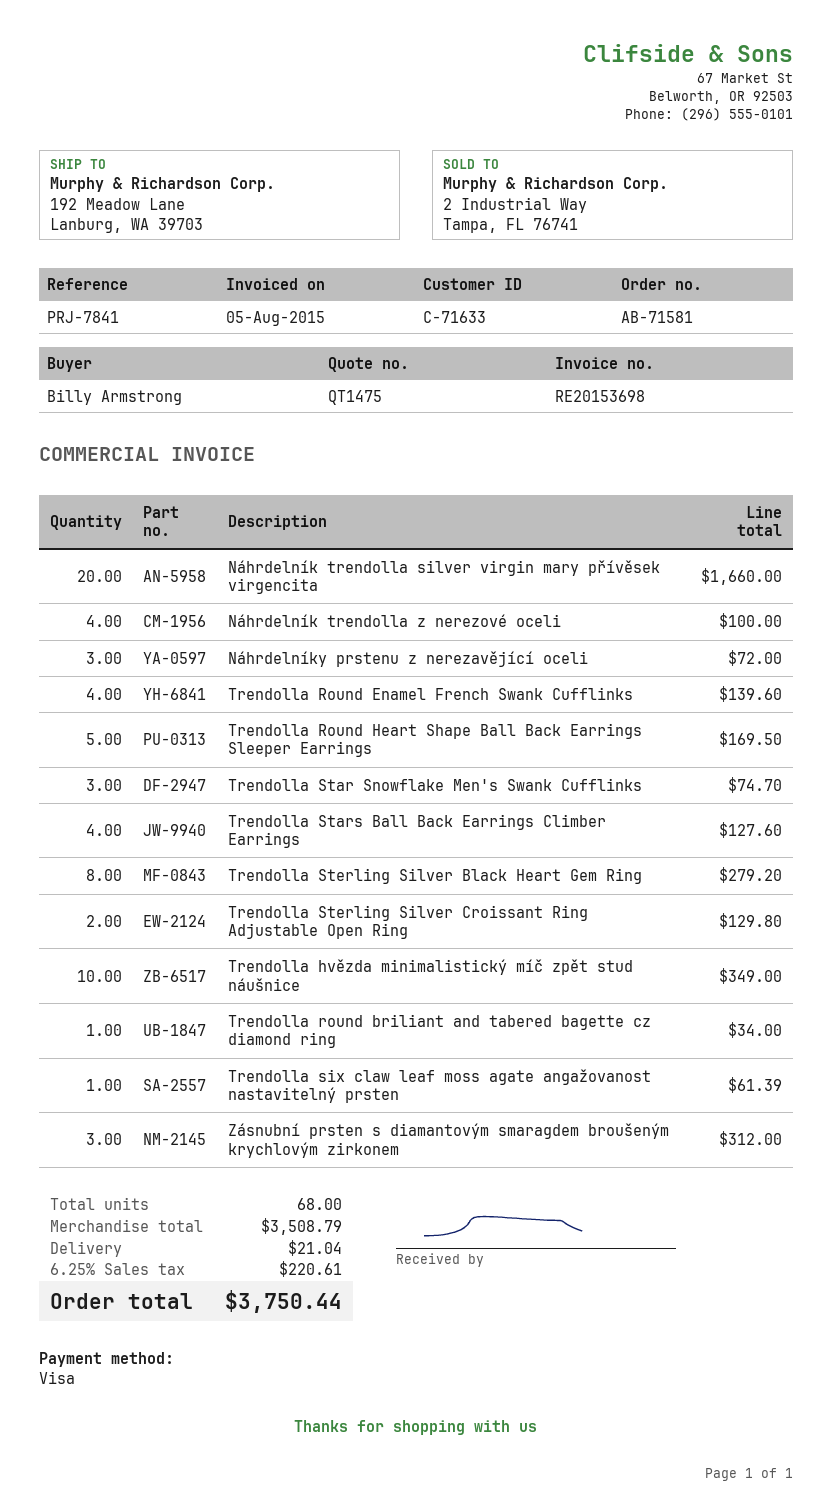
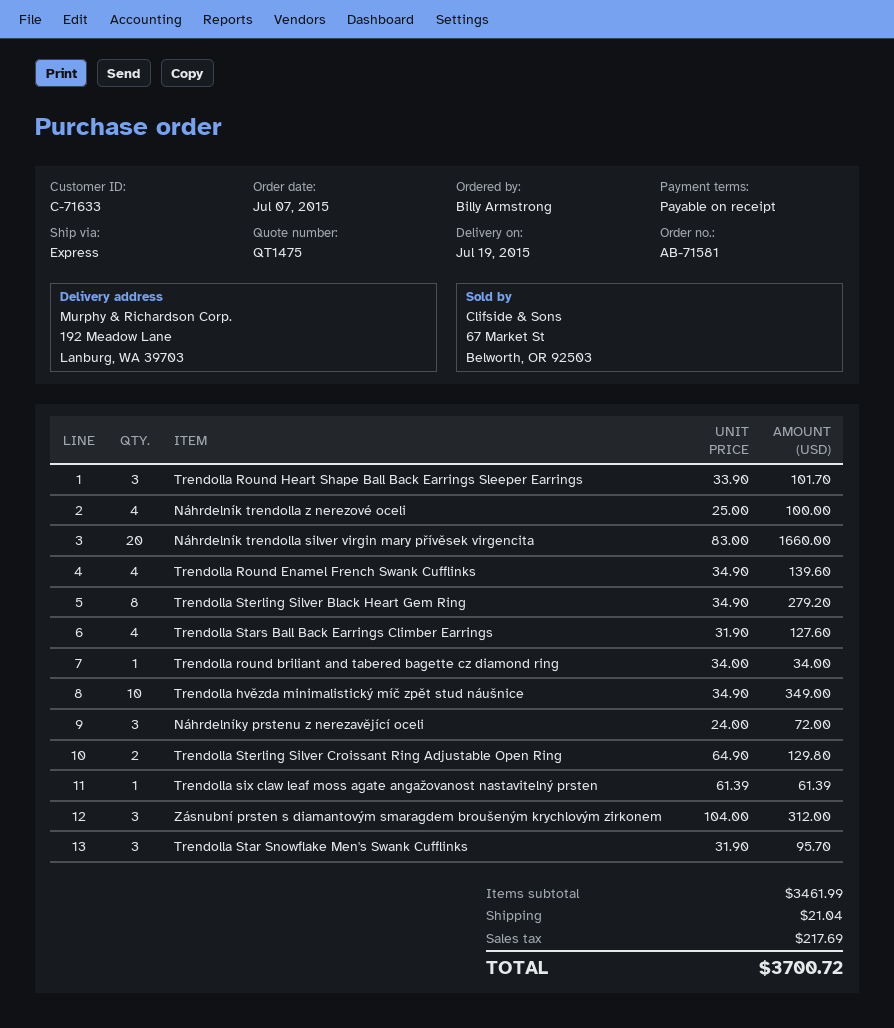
Trendolla Round Heart Shape Ball Back Earrings Sleeper Earrings: 5 for 169.50 -> 3 for 101.70
Trendolla Star Snowflake Men's Swank Cufflinks: 3 for 74.70 -> 3 for 95.70
subtotal: 3508.79 -> 3461.99
tax: 220.61 -> 217.69
total: 3750.44 -> 3700.72

